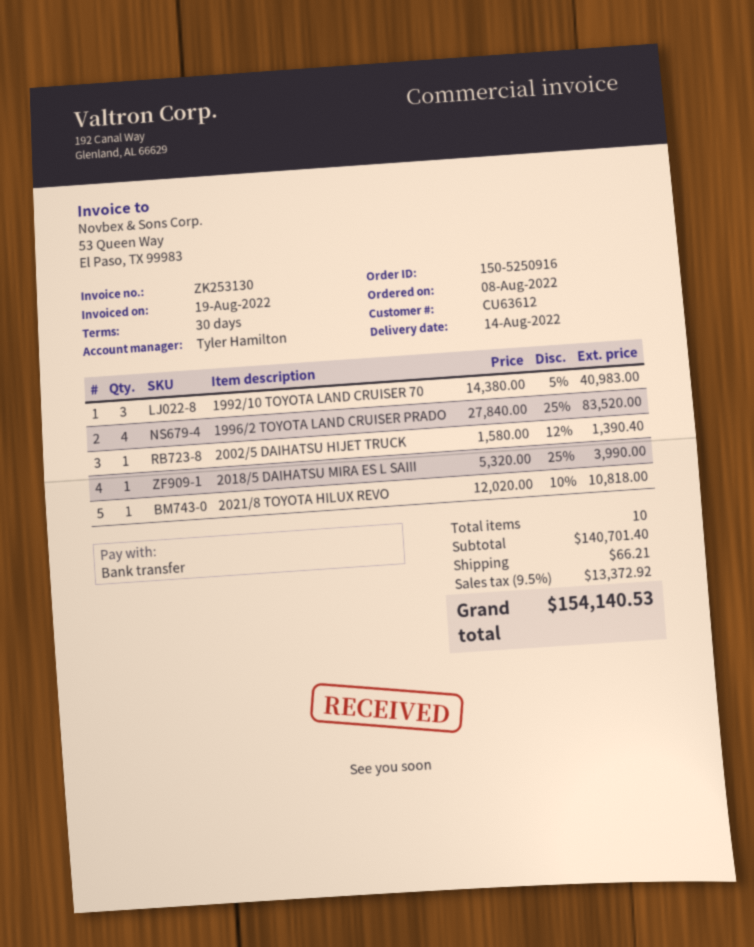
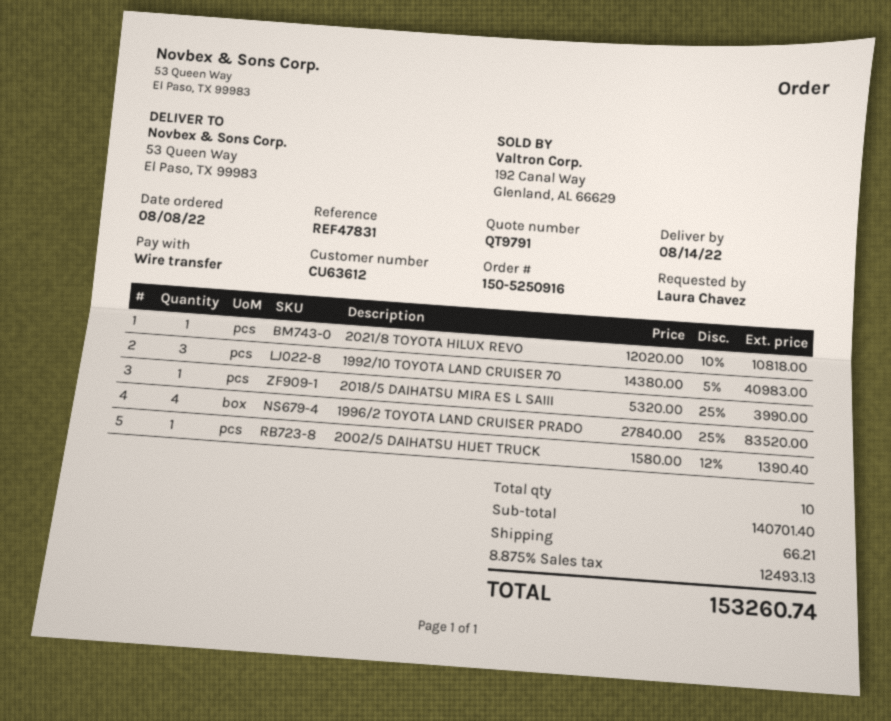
tax: 9.5% = 13372.92 -> 8.875% = 12493.13
total: 154140.53 -> 153260.74

